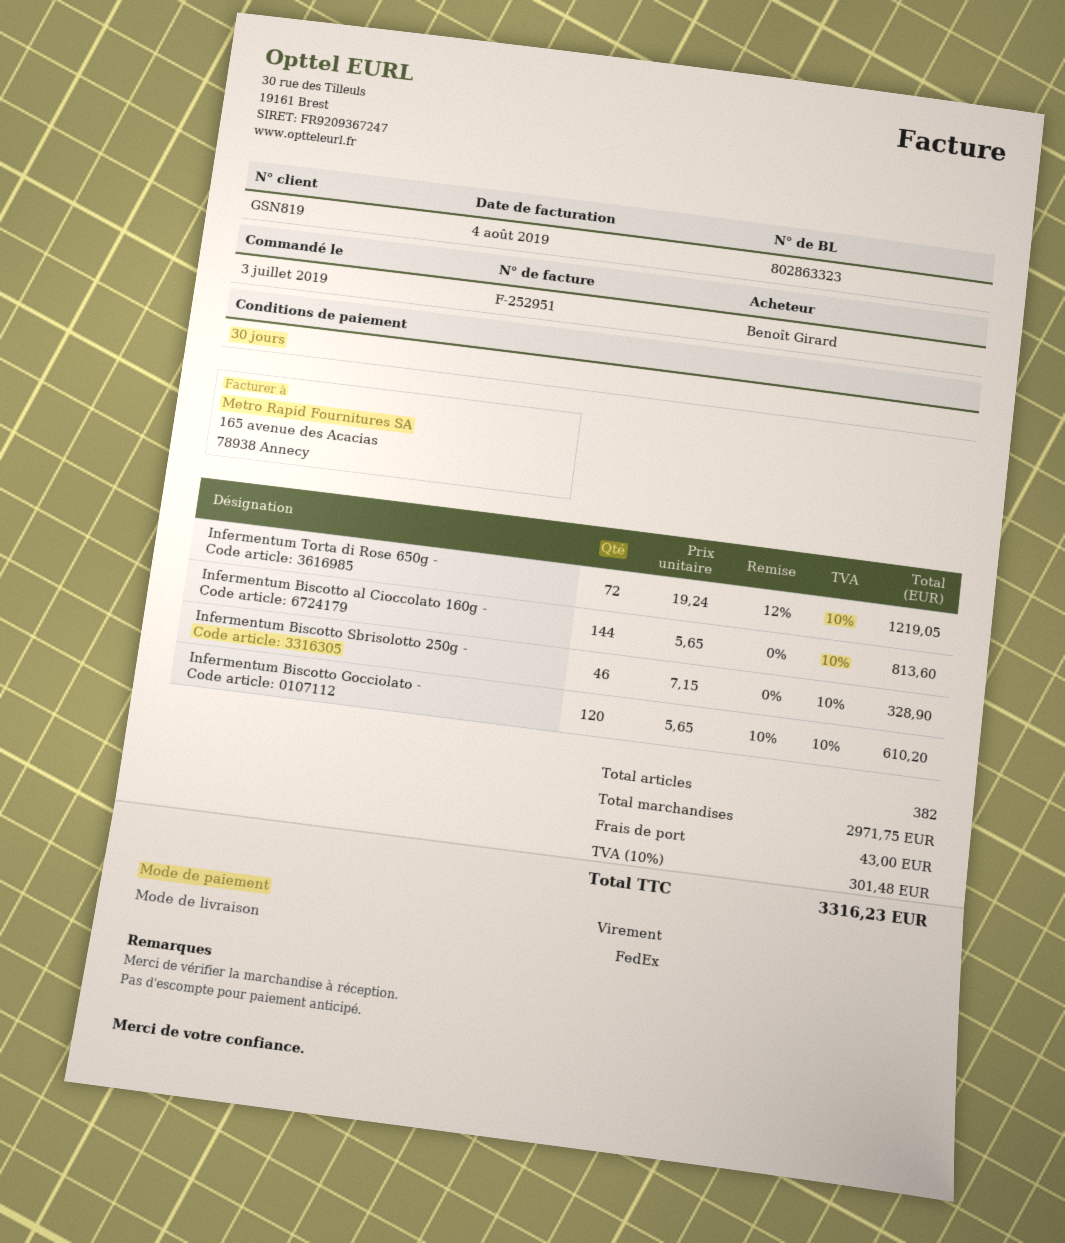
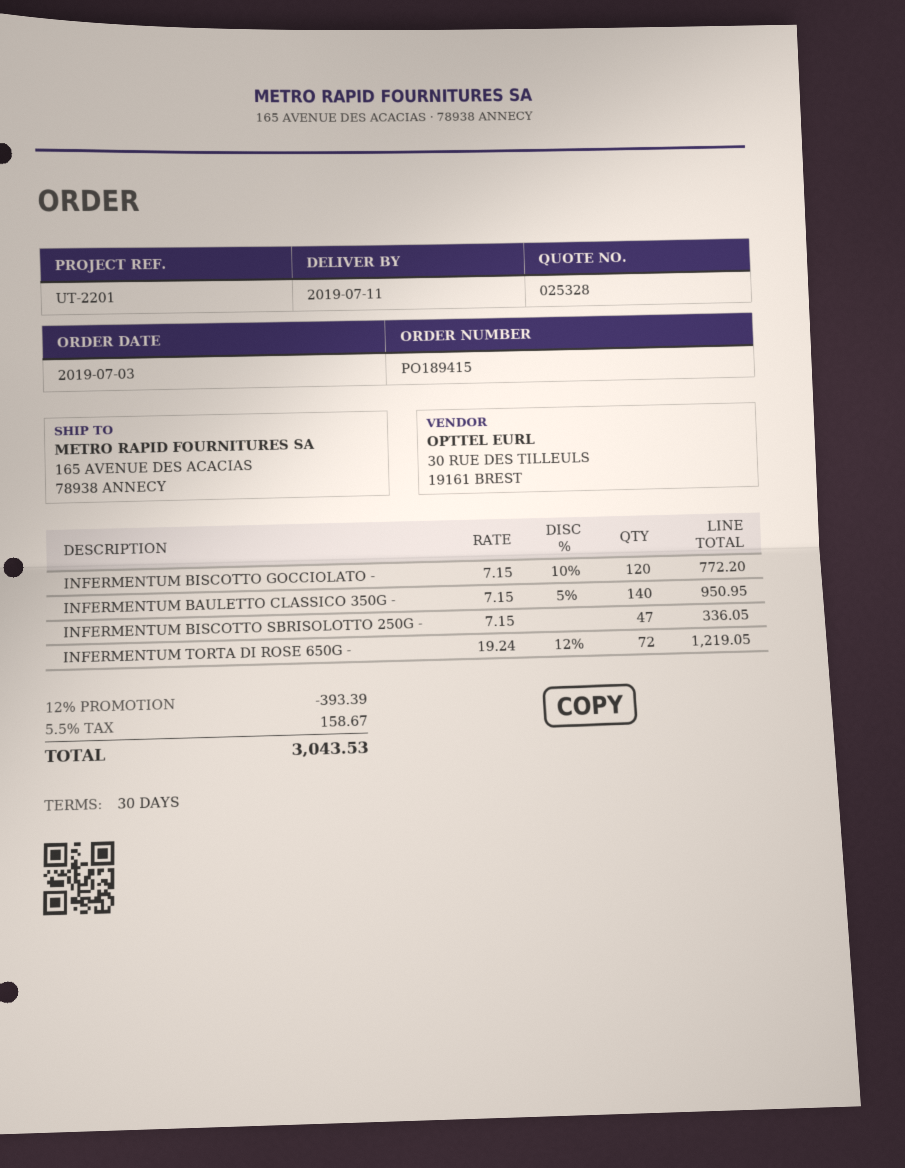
Infermentum Biscotto al Cioccolato 160g -: 144 x 5.65 = 813.60 -> none
Infermentum Biscotto Sbrisolotto 250g -: 46 x 7.15 = 328.90 -> 47 x 7.15 = 336.05
Infermentum Biscotto Gocciolato -: 120 x 5.65 - 10% = 610.20 -> 120 x 7.15 - 10% = 772.20
INFERMENTUM BAULETTO CLASSICO 350G -: none -> 140 x 7.15 - 5% = 950.95
discount: none -> 12% = 393.39
shipping: 43.00 -> none
tax: 10% = 301.48 -> 5.5% = 158.67
total: 3316.23 -> 3043.53

